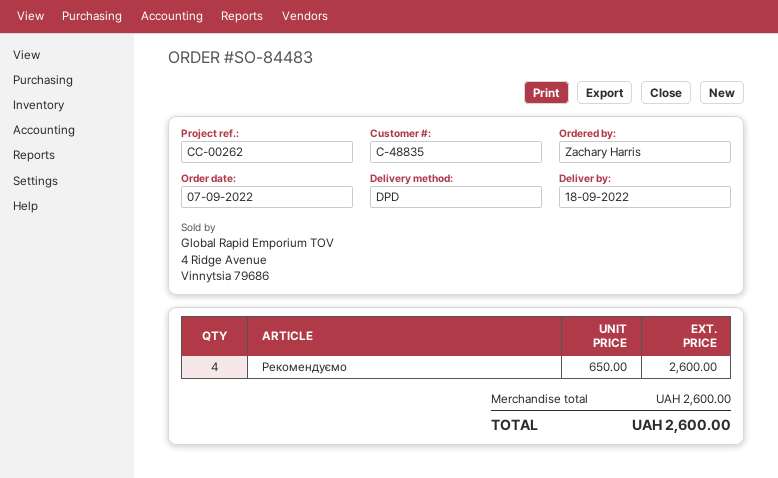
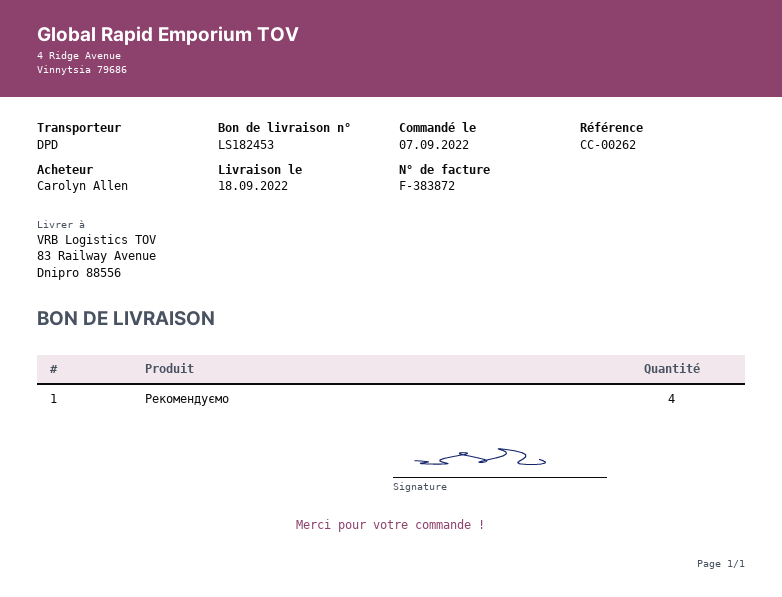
ordered by: Zachary Harris -> Carolyn Allen

